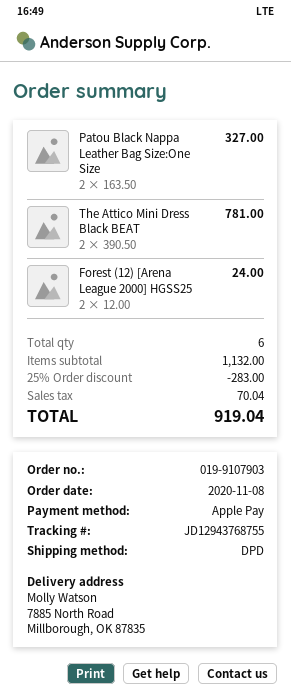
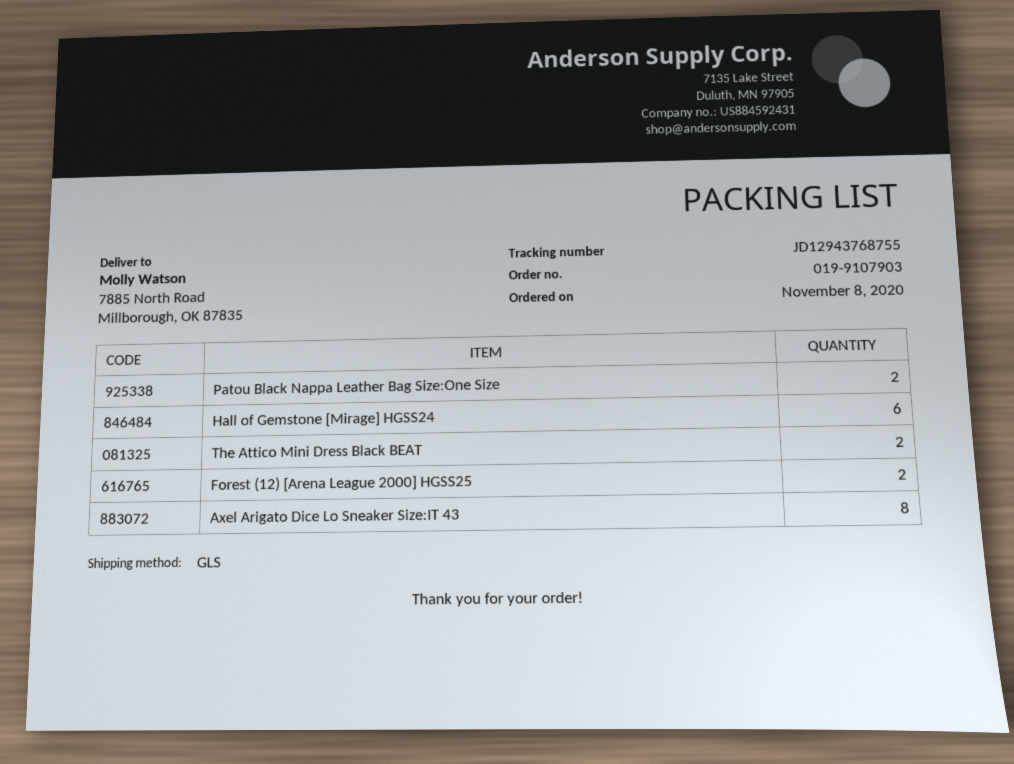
shipping method: DPD -> GLS
Hall of Gemstone [Mirage] HGSS24: none -> 6
Axel Arigato Dice Lo Sneaker Size:IT 43: none -> 8

